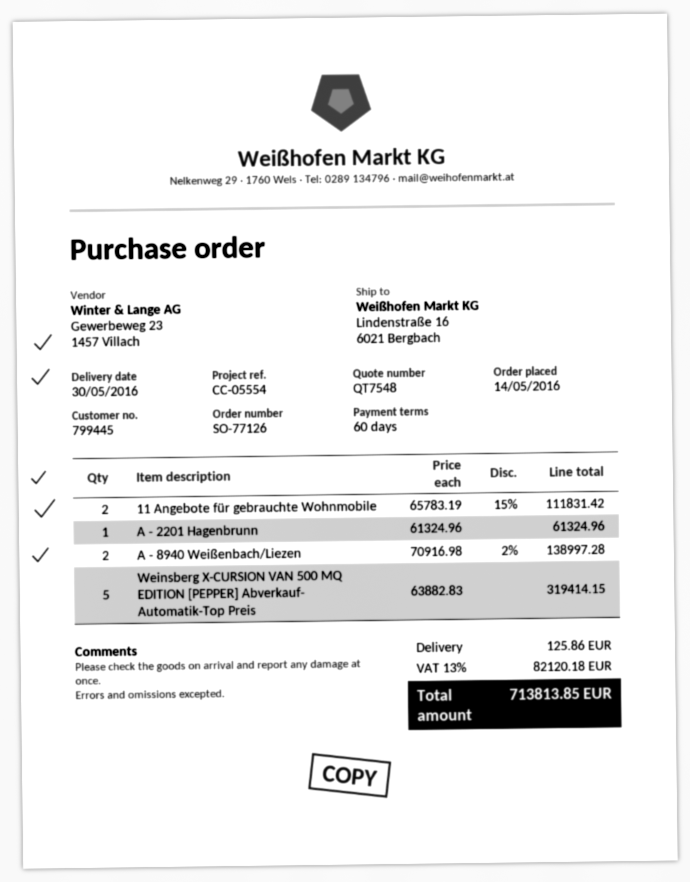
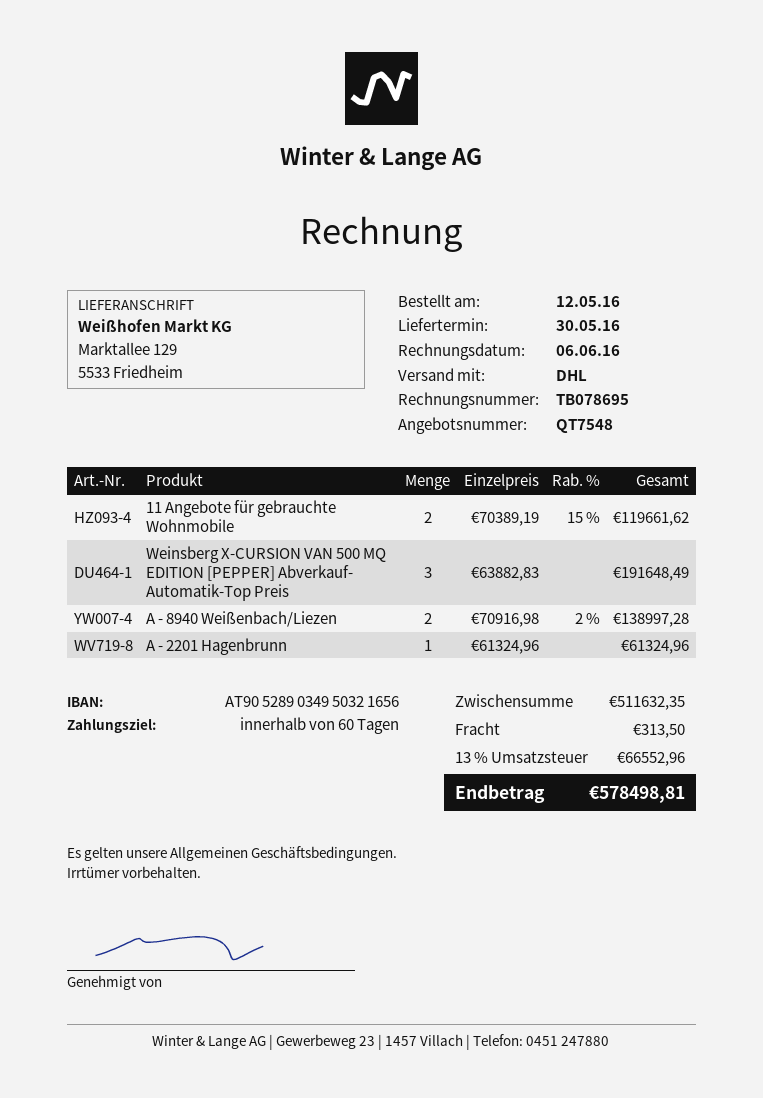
order date: 2016-05-14 -> 2016-05-12
ship to: Lindenstraße 16, 6021 Bergbach -> Marktallee 129, 5533 Friedheim
11 Angebote für gebrauchte Wohnmobile: 2 x 65783.19 - 15% = 111831.42 -> 2 x 70389.19 - 15% = 119661.62
Weinsberg X-CURSION VAN 500 MQ EDITION [PEPPER] Abverkauf- Automatik-Top Preis: 5 x 63882.83 = 319414.15 -> 3 x 63882.83 = 191648.49
shipping: 125.86 -> 313.50
tax: 13% = 82120.18 -> 13% = 66552.96
total: 713813.85 -> 578498.81

